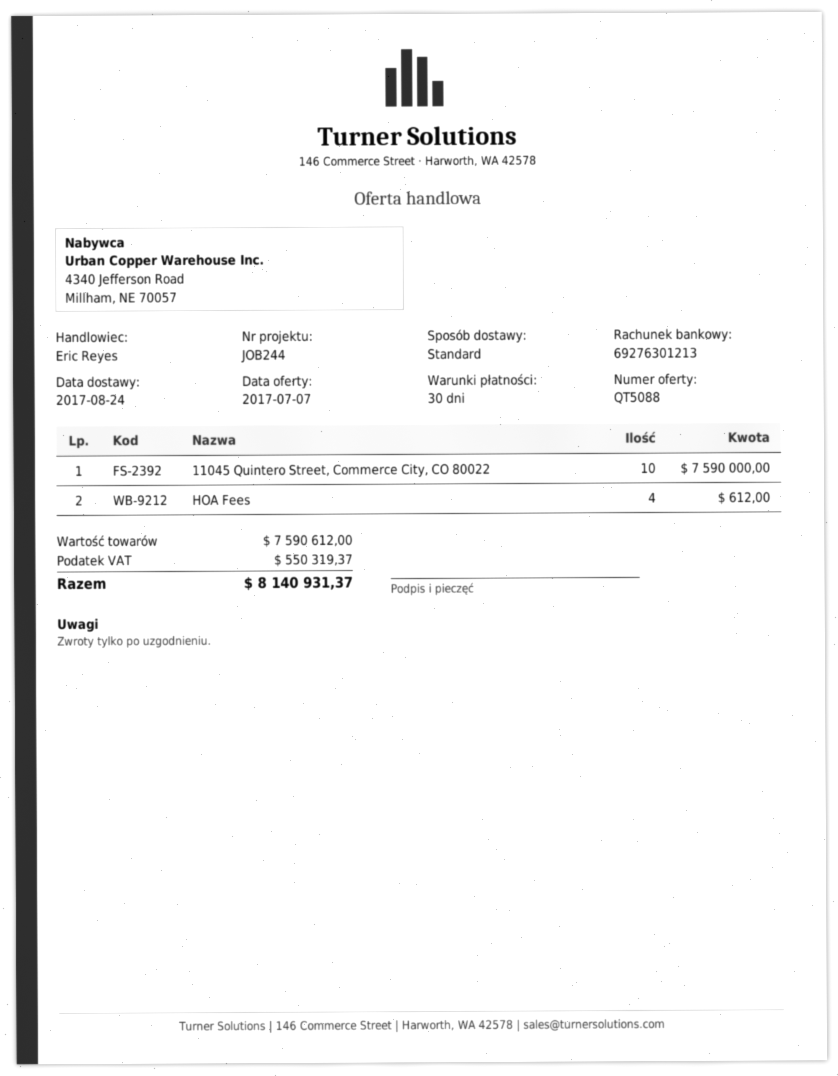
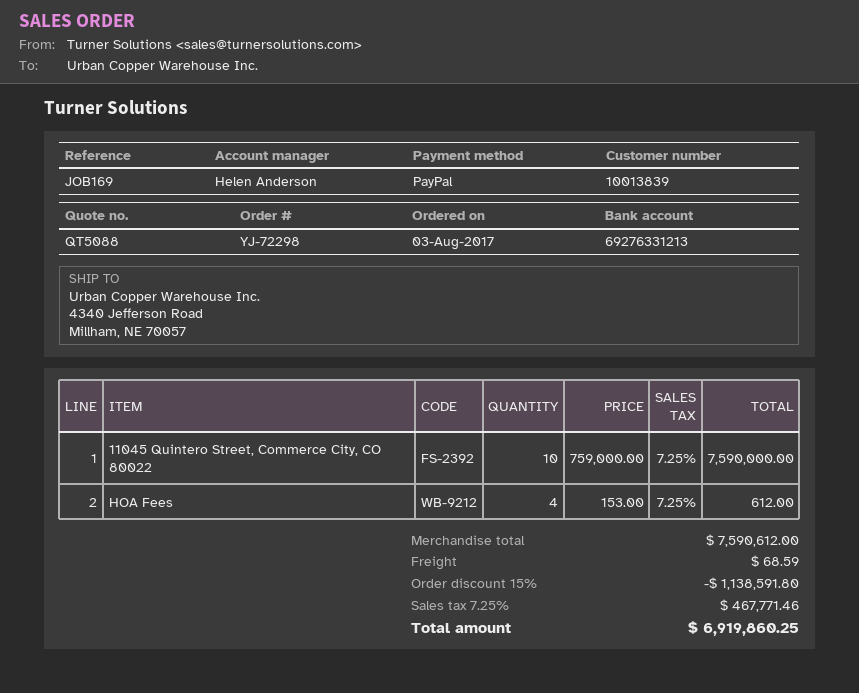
reference: JOB244 -> JOB169
sales rep: Eric Reyes -> Helen Anderson
bank account: 69276301213 -> 69276331213
discount: none -> 15% = 1138591.80
shipping: none -> 68.59
tax: 550319.37 -> 467771.46
total: 8140931.37 -> 6919860.25

